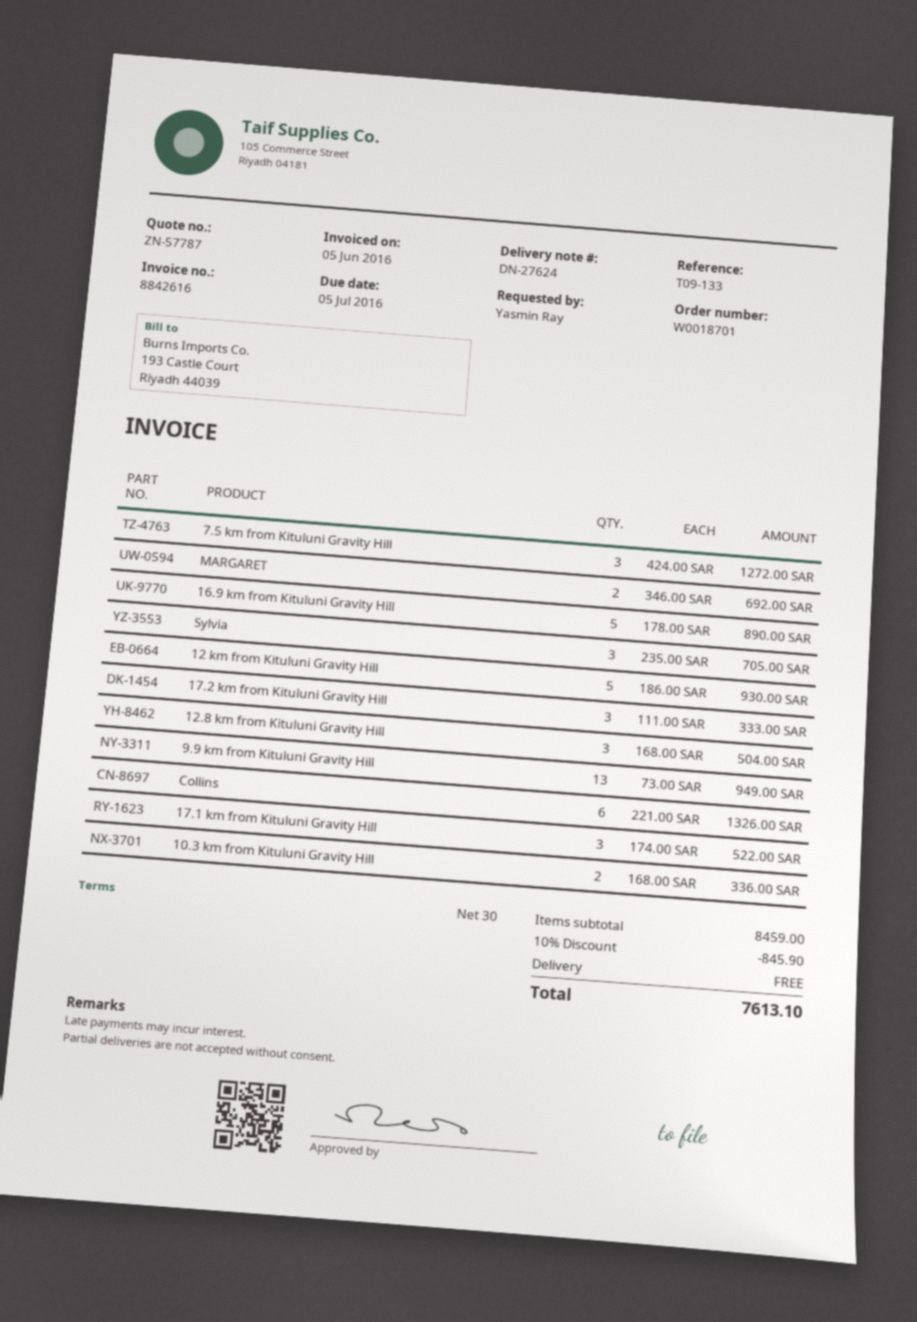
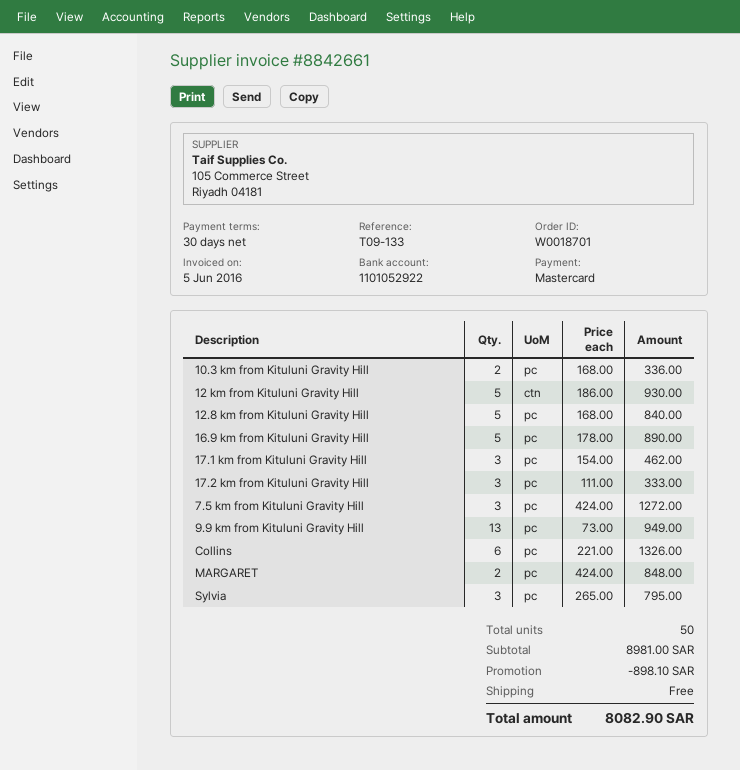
invoice number: 8842616 -> 8842661
MARGARET: 2 x 346.00 = 692.00 -> 2 x 424.00 = 848.00
Sylvia: 3 x 235.00 = 705.00 -> 3 x 265.00 = 795.00
12.8 km from Kituluni Gravity Hill: 3 x 168.00 = 504.00 -> 5 x 168.00 = 840.00
17.1 km from Kituluni Gravity Hill: 3 x 174.00 = 522.00 -> 3 x 154.00 = 462.00
subtotal: 8459.00 -> 8981.00
discount: 845.90 -> 898.10
total: 7613.10 -> 8082.90

